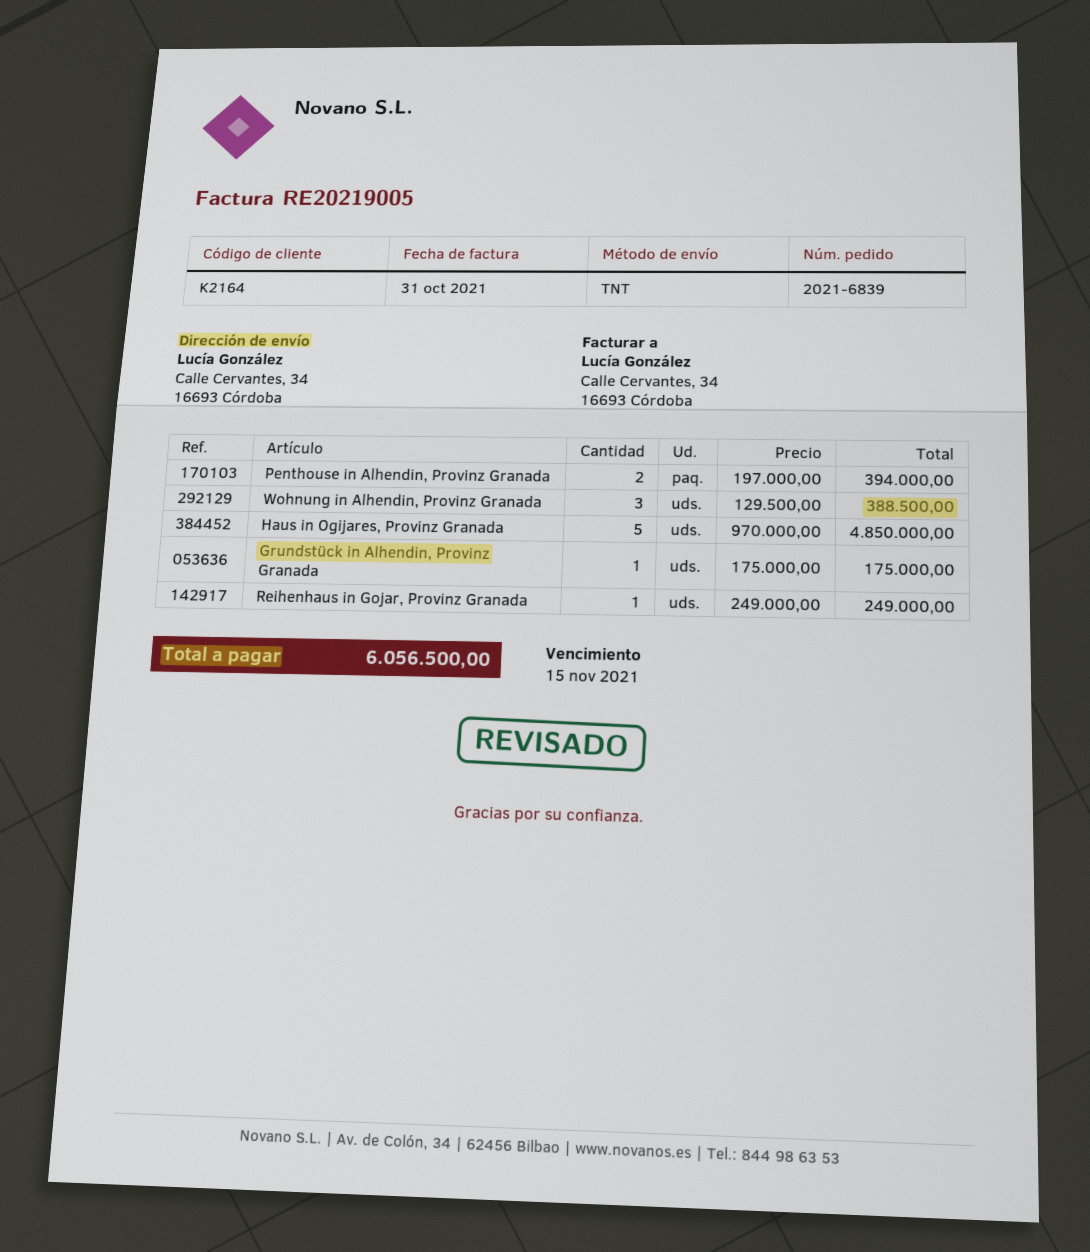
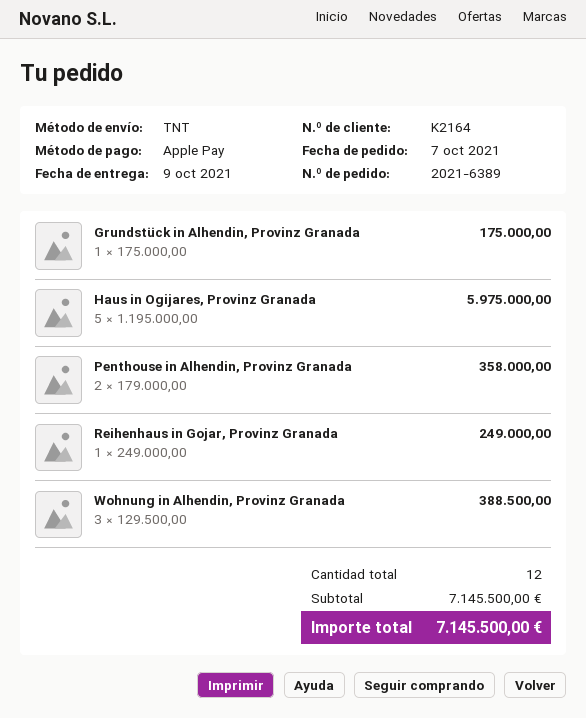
order number: 2021-6839 -> 2021-6389
Penthouse in Alhendin, Provinz Granada: 2 x 197000.00 = 394000.00 -> 2 x 179000.00 = 358000.00
Haus in Ogijares, Provinz Granada: 5 x 970000.00 = 4850000.00 -> 5 x 1195000.00 = 5975000.00
total: 6056500.00 -> 7145500.00

